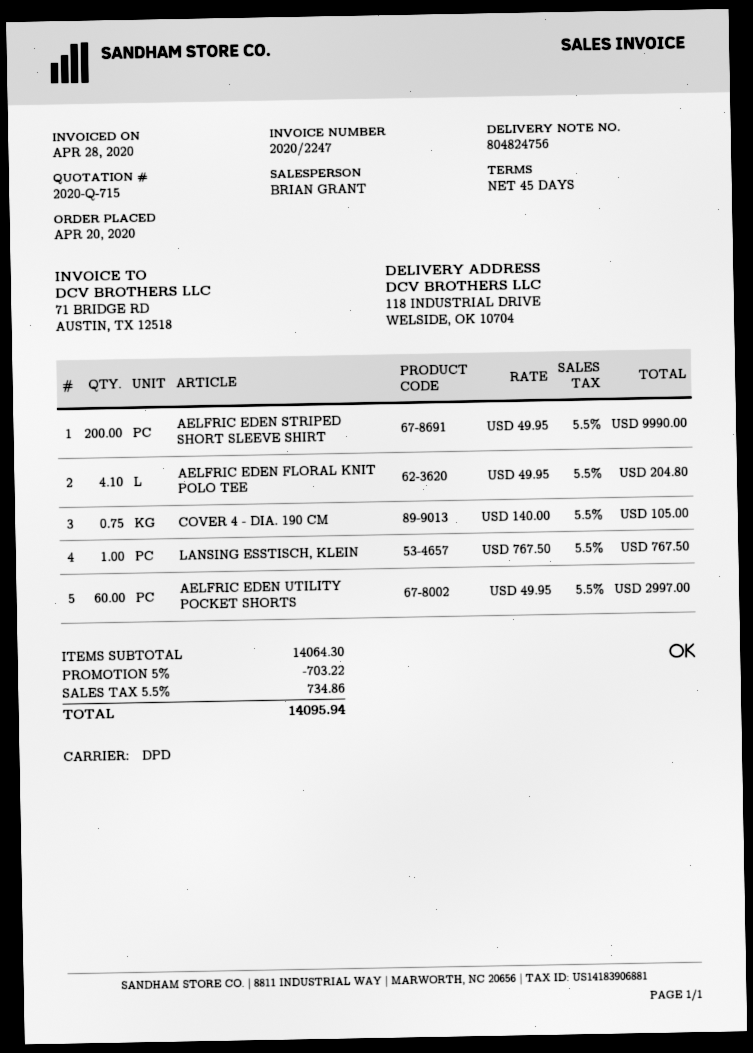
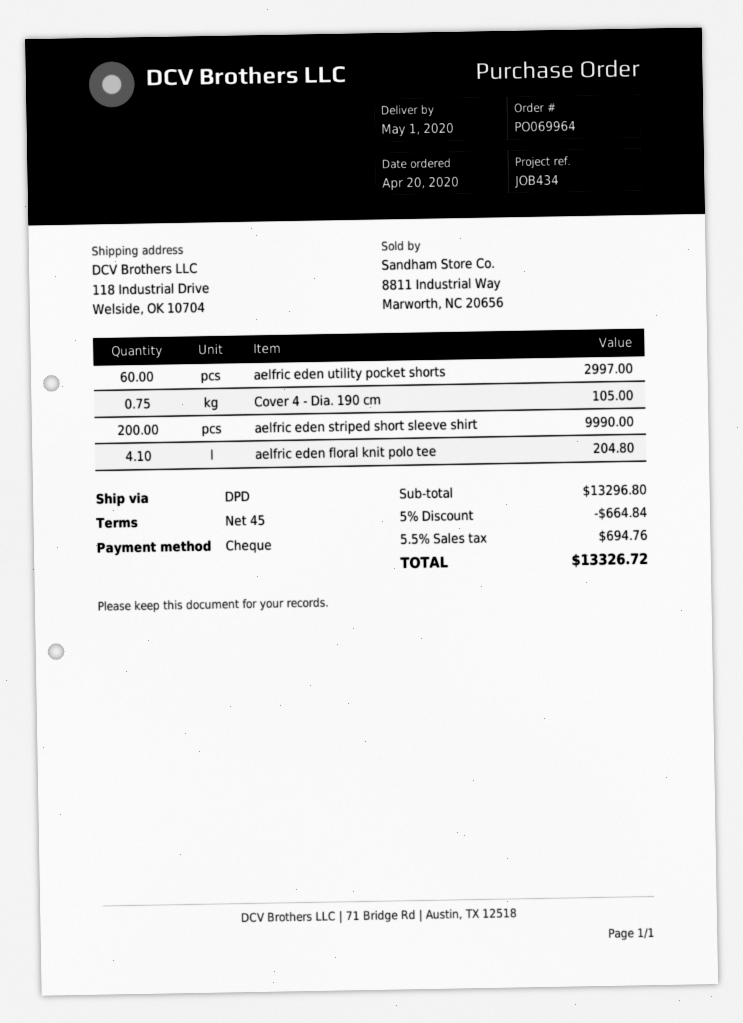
LANSING ESSTISCH, KLEIN: 1 for 767.50 -> none
subtotal: 14064.30 -> 13296.80
discount: 5% = 703.22 -> 5% = 664.84
tax: 5.5% = 734.86 -> 5.5% = 694.76
total: 14095.94 -> 13326.72

